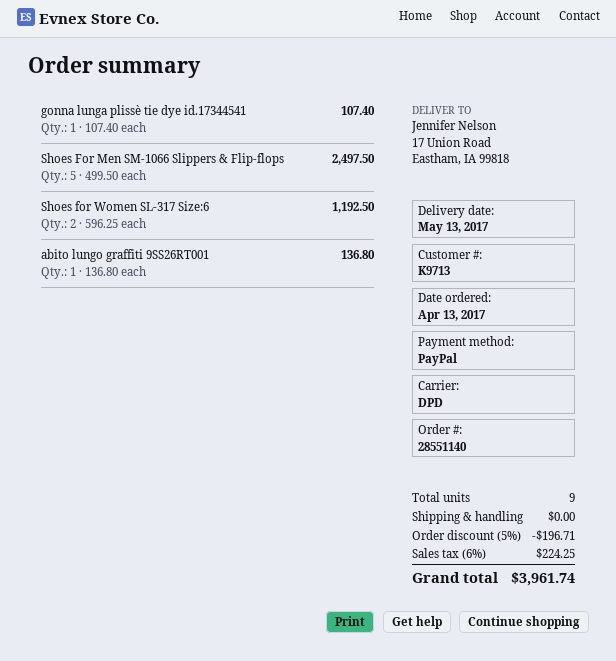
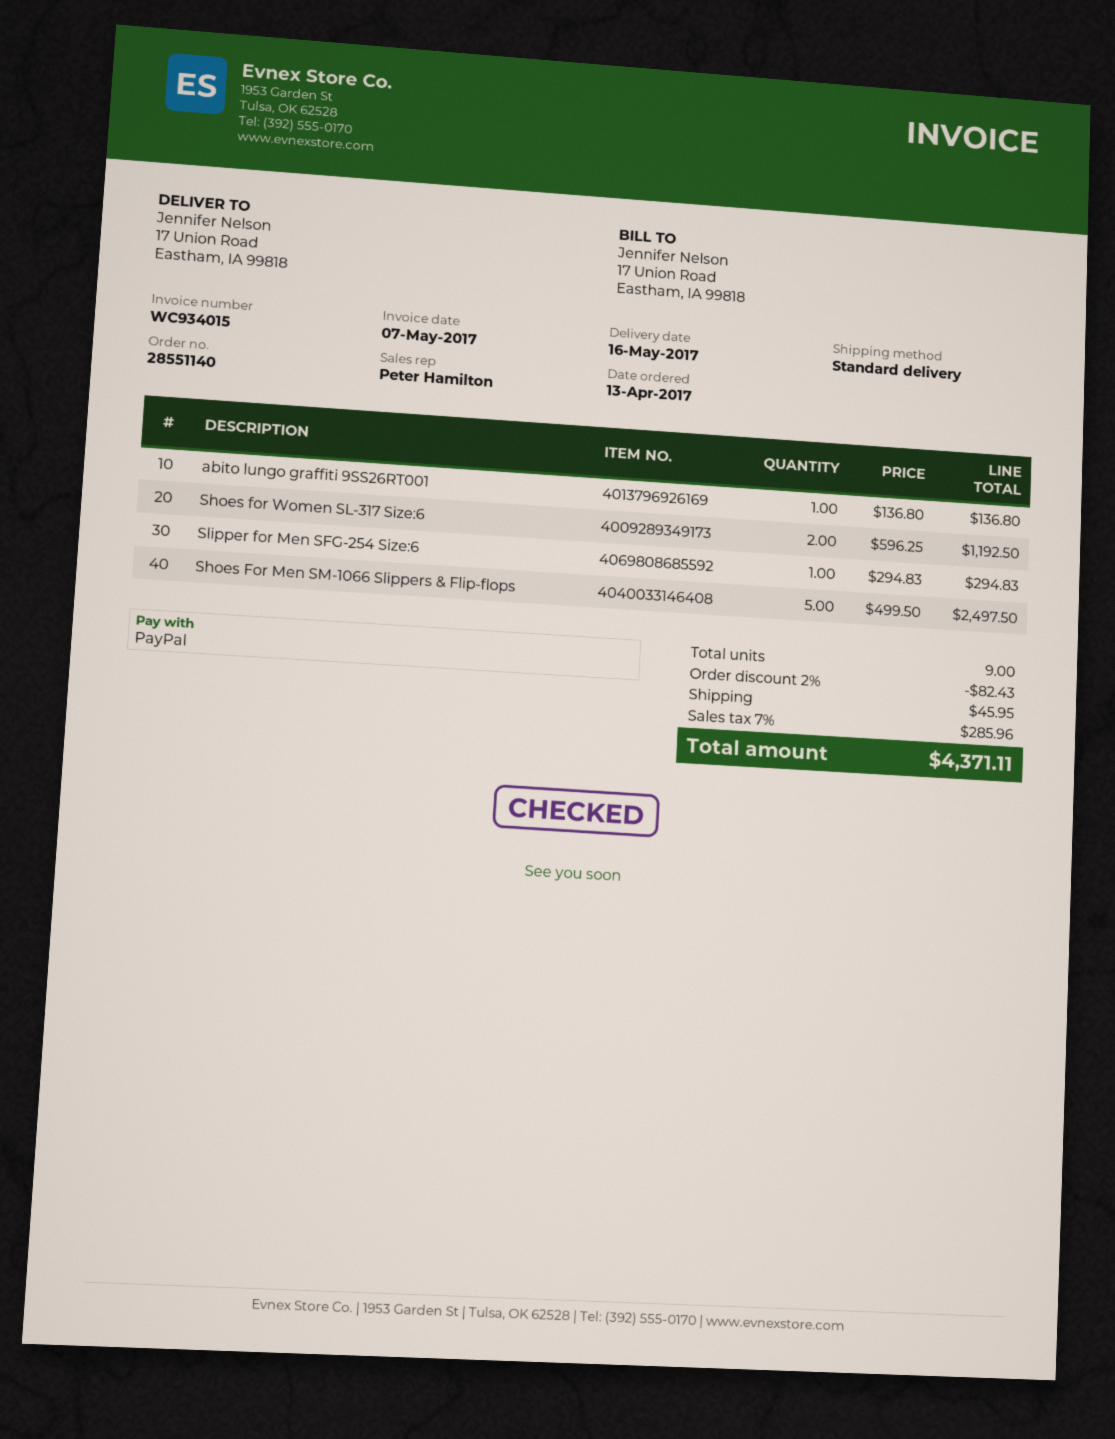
delivery date: 2017-05-13 -> 2017-05-16
shipping method: DPD -> standard
gonna lunga plissè tie dye id.17344541: 1 x 107.40 = 107.40 -> none
Slipper for Men SFG-254 Size:6: none -> 1 x 294.83 = 294.83
discount: 5% = 196.71 -> 2% = 82.43
shipping: 0.00 -> 45.95
tax: 6% = 224.25 -> 7% = 285.96
total: 3961.74 -> 4371.11

